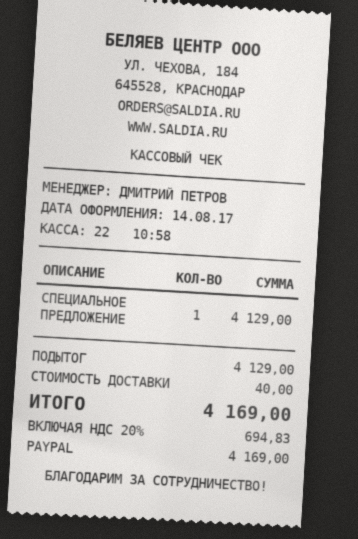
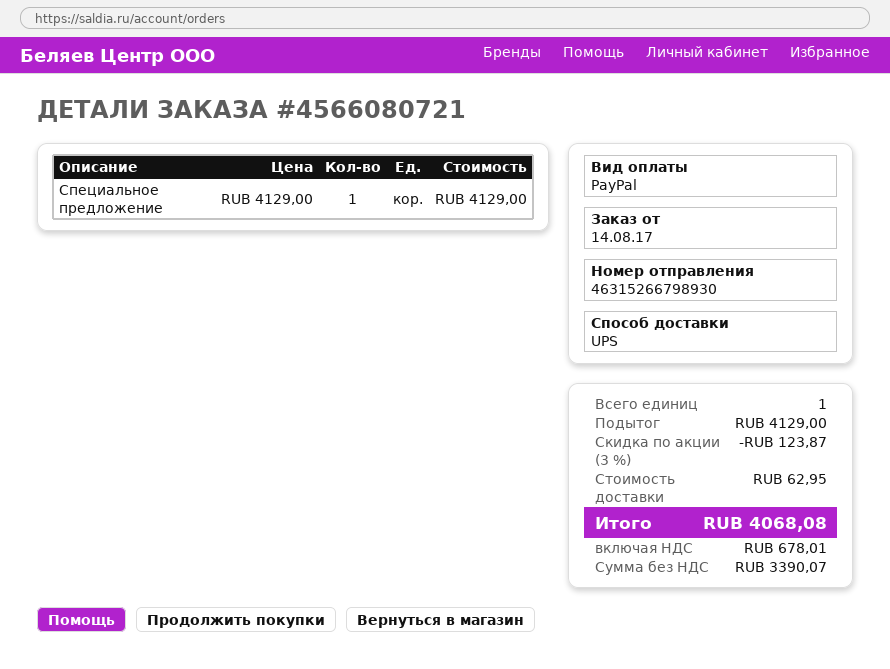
discount: none -> 3% = 123.87
shipping: 40.00 -> 62.95
tax: 694.83 -> 678.01
total: 4169.00 -> 4068.08

